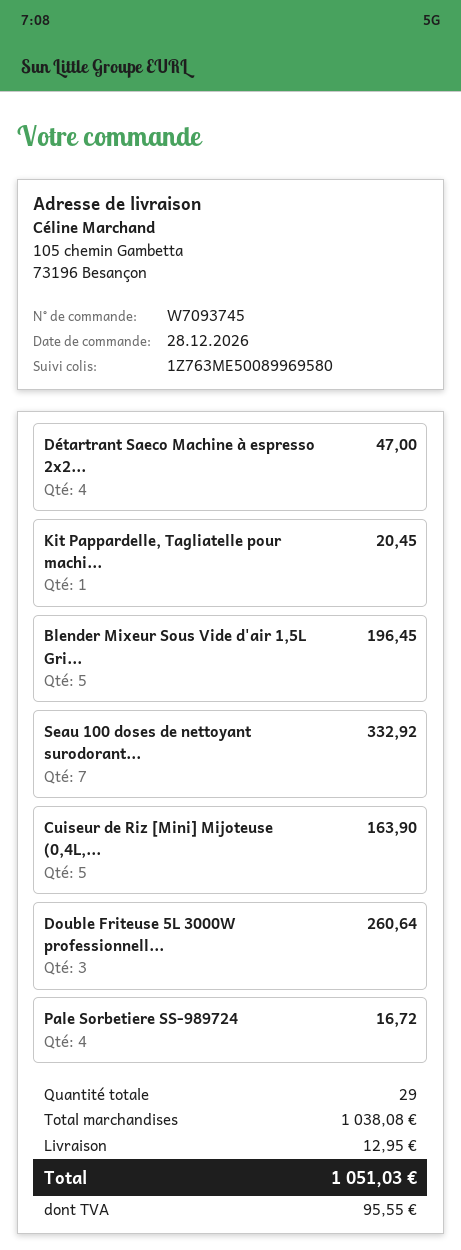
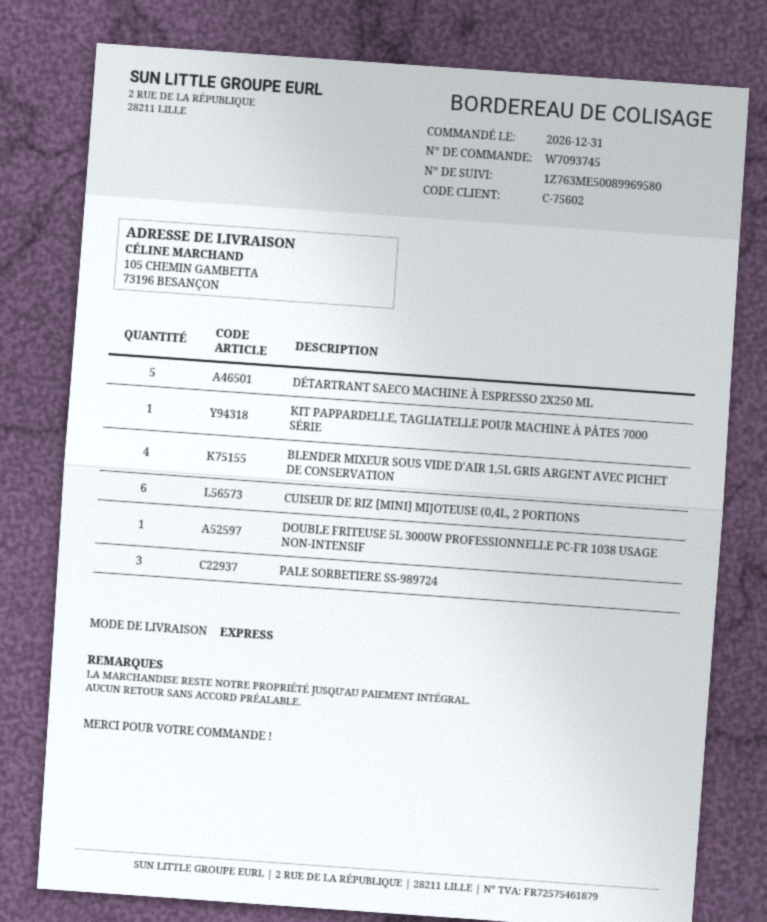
order date: 2026-12-28 -> 2026-12-31
Détartrant Saeco Machine à espresso 2x2...: 4 -> 5
Blender Mixeur Sous Vide d'air 1,5L Gri...: 5 -> 4
Seau 100 doses de nettoyant surodorant...: 7 -> none
Cuiseur de Riz [Mini] Mijoteuse (0,4L,...: 5 -> 6
Double Friteuse 5L 3000W professionnell...: 3 -> 1
Pale Sorbetiere SS-989724: 4 -> 3

